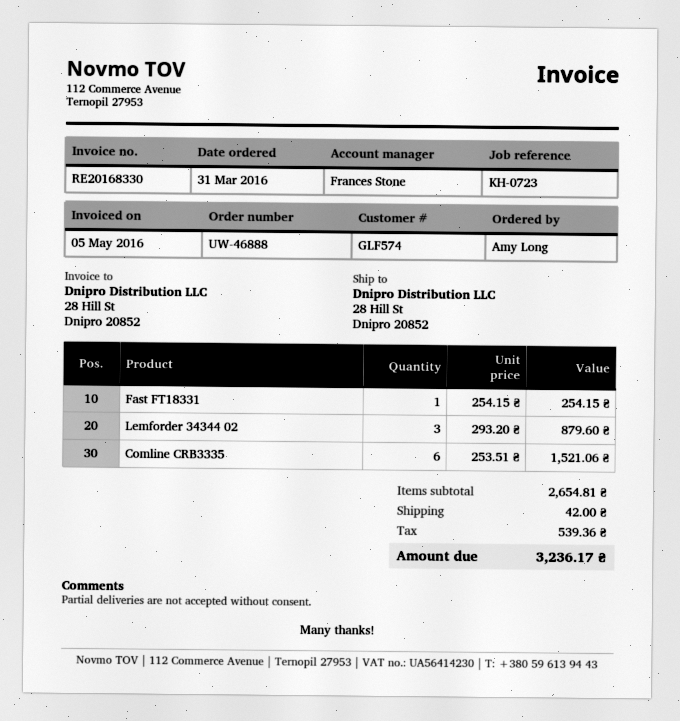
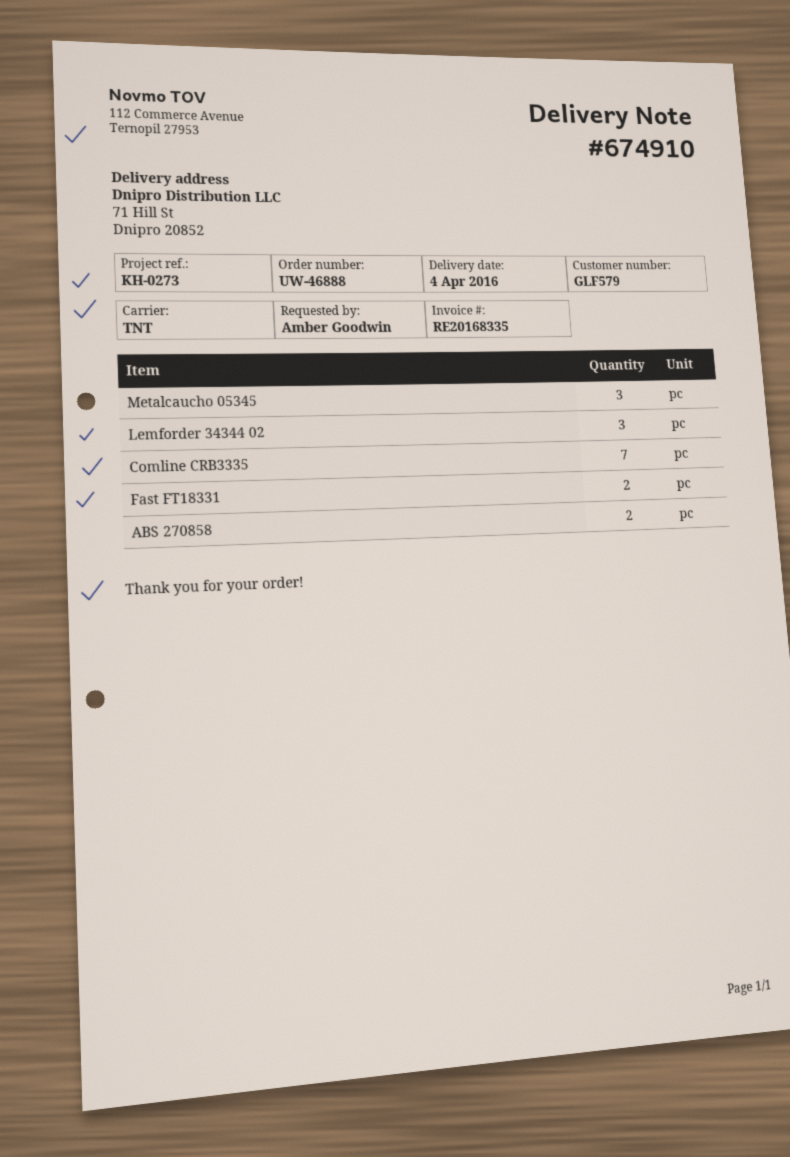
invoice number: RE20168330 -> RE20168335
customer number: GLF574 -> GLF579
reference: KH-0723 -> KH-0273
ordered by: Amy Long -> Amber Goodwin
ship to: 28 Hill St, Dnipro 20852 -> 71 Hill St, Dnipro 20852
Fast FT18331: 1 -> 2
Comline CRB3335: 6 -> 7
Metalcaucho 05345: none -> 3
ABS 270858: none -> 2

